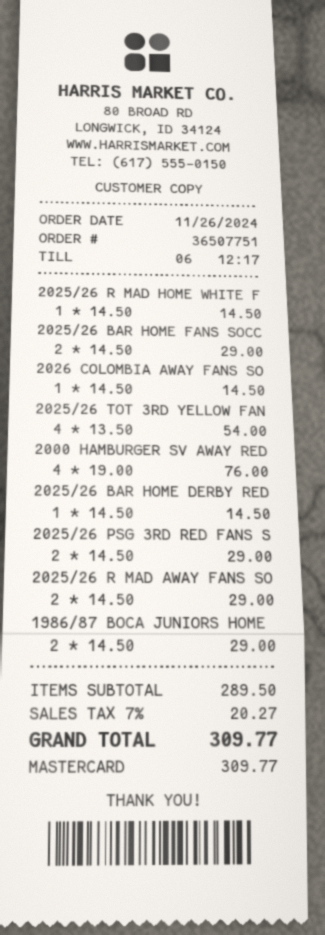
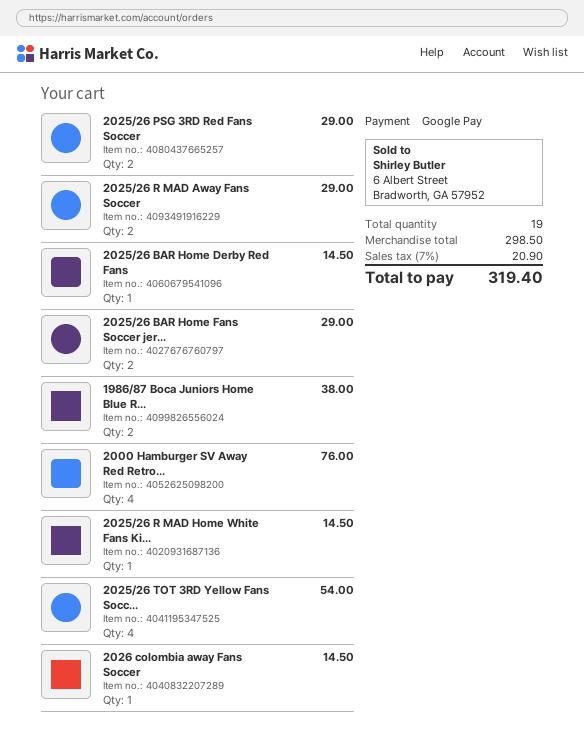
payment method: Mastercard -> Google Pay
1986/87 BOCA JUNIORS HOME: 2 for 29.00 -> 2 for 38.00
subtotal: 289.50 -> 298.50
tax: 7% = 20.27 -> 7% = 20.90
total: 309.77 -> 319.40

